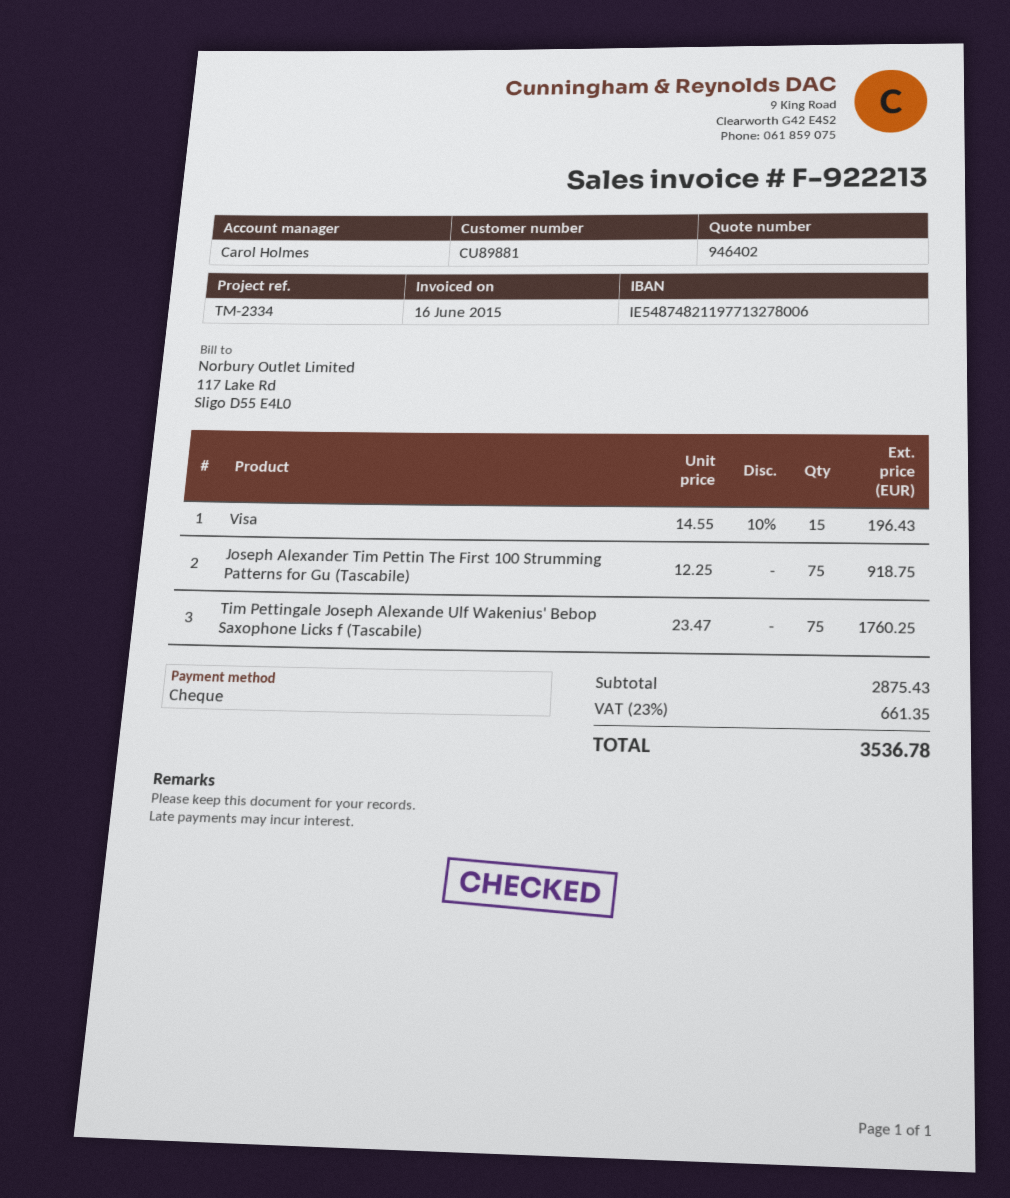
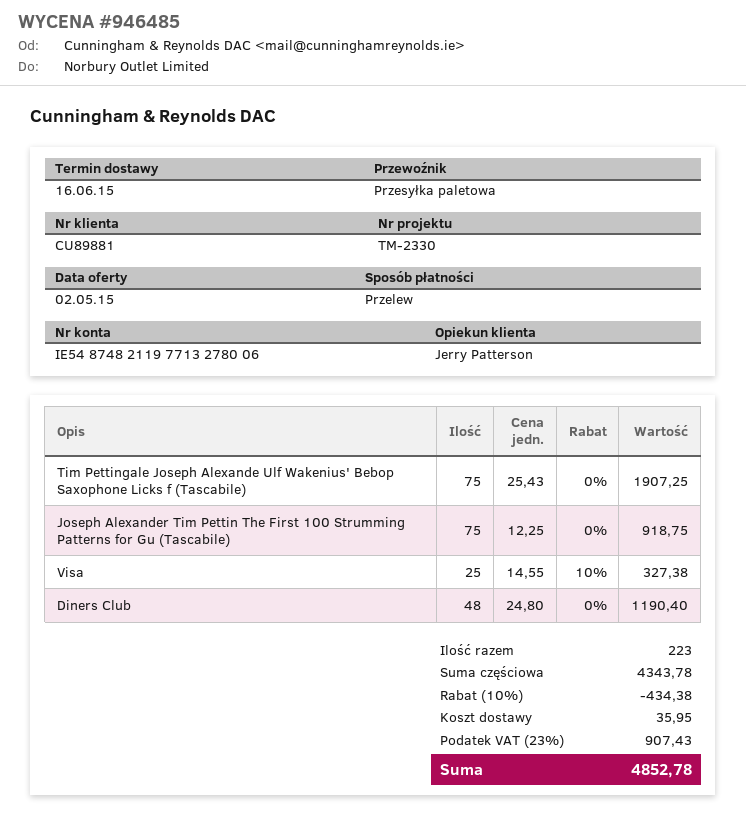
quote number: 946402 -> 946485
reference: TM-2334 -> TM-2330
sales rep: Carol Holmes -> Jerry Patterson
payment method: cheque -> bank transfer
Visa: 15 x 14.55 - 10% = 196.43 -> 25 x 14.55 - 10% = 327.38
Tim Pettingale Joseph Alexande Ulf Wakenius' Bebop Saxophone Licks f (Tascabile): 75 x 23.47 = 1760.25 -> 75 x 25.43 = 1907.25
Diners Club: none -> 48 x 24.80 = 1190.40
subtotal: 2875.43 -> 4343.78
discount: none -> 10% = 434.38
shipping: none -> 35.95
tax: 23% = 661.35 -> 23% = 907.43
total: 3536.78 -> 4852.78

